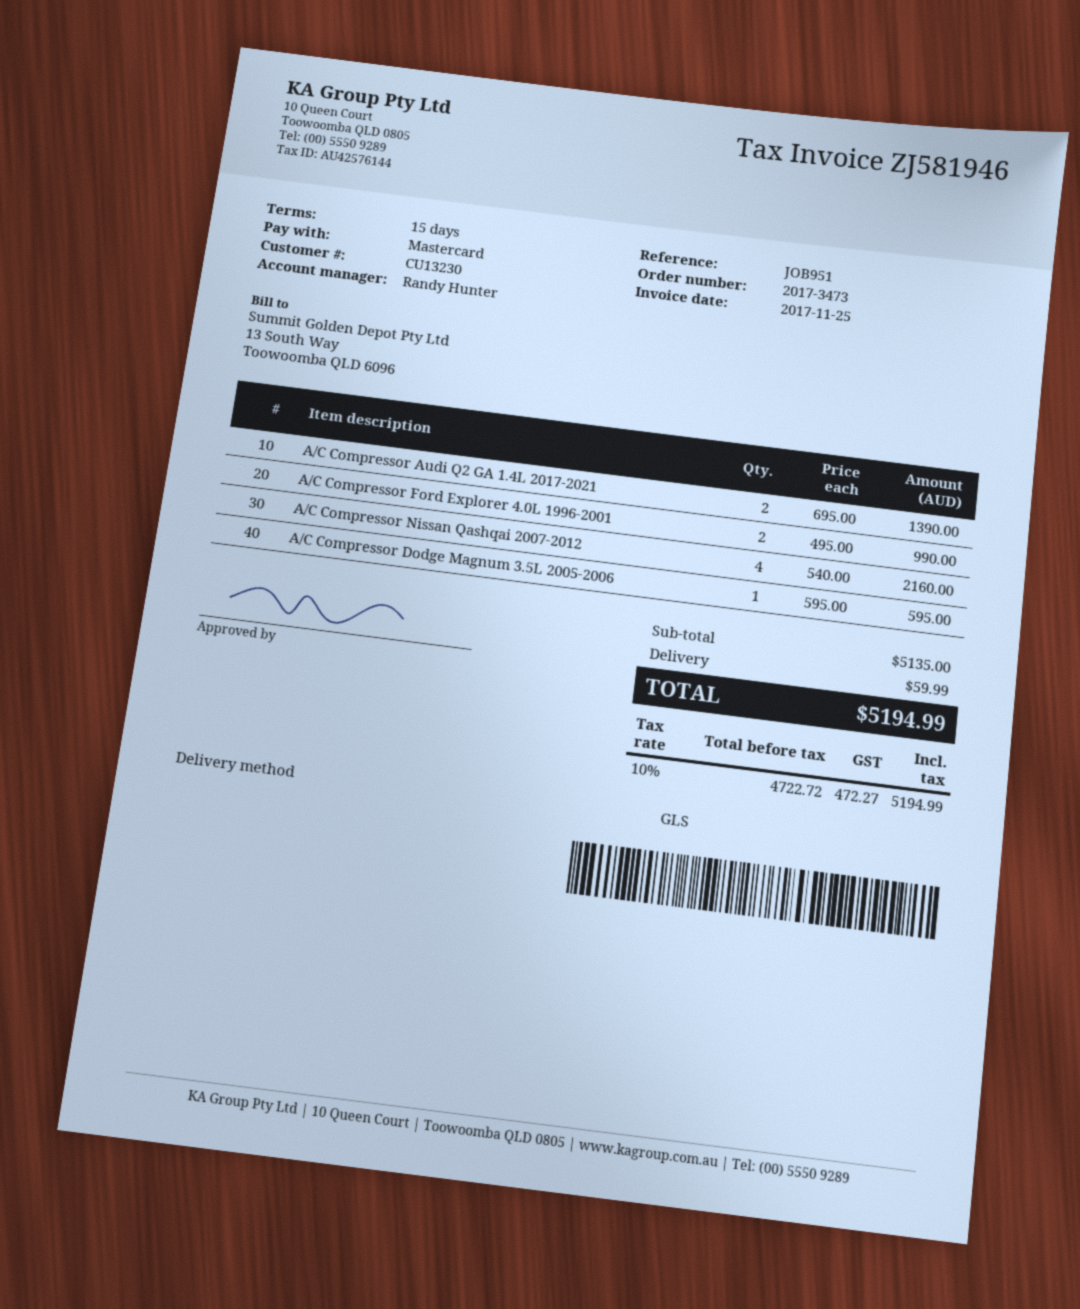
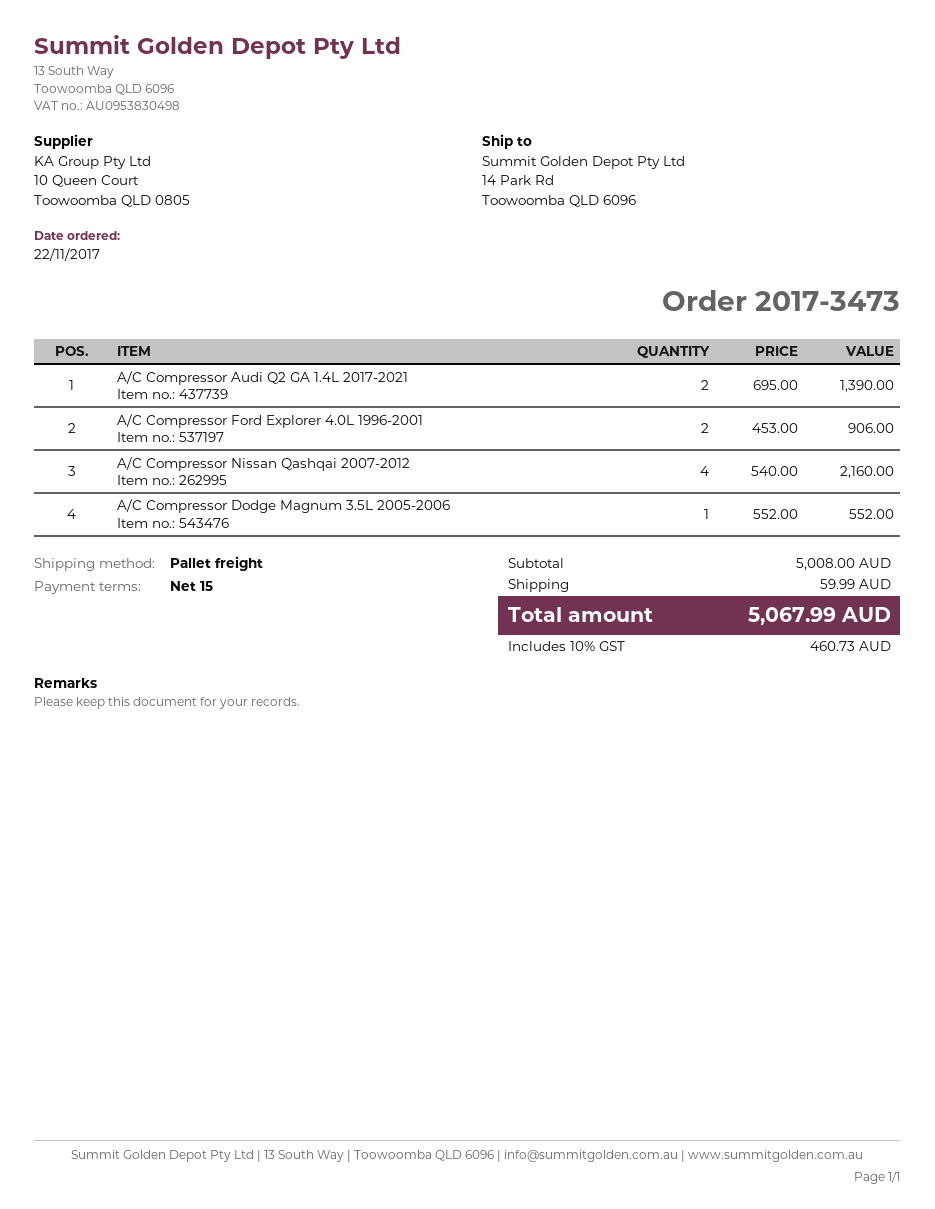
shipping method: GLS -> pallet freight
A/C Compressor Ford Explorer 4.0L 1996-2001: 2 x 495.00 = 990.00 -> 2 x 453.00 = 906.00
A/C Compressor Dodge Magnum 3.5L 2005-2006: 1 x 595.00 = 595.00 -> 1 x 552.00 = 552.00
subtotal: 5135.00 -> 5008.00
tax: 10% = 472.27 -> 10% = 460.73
total: 5194.99 -> 5067.99

